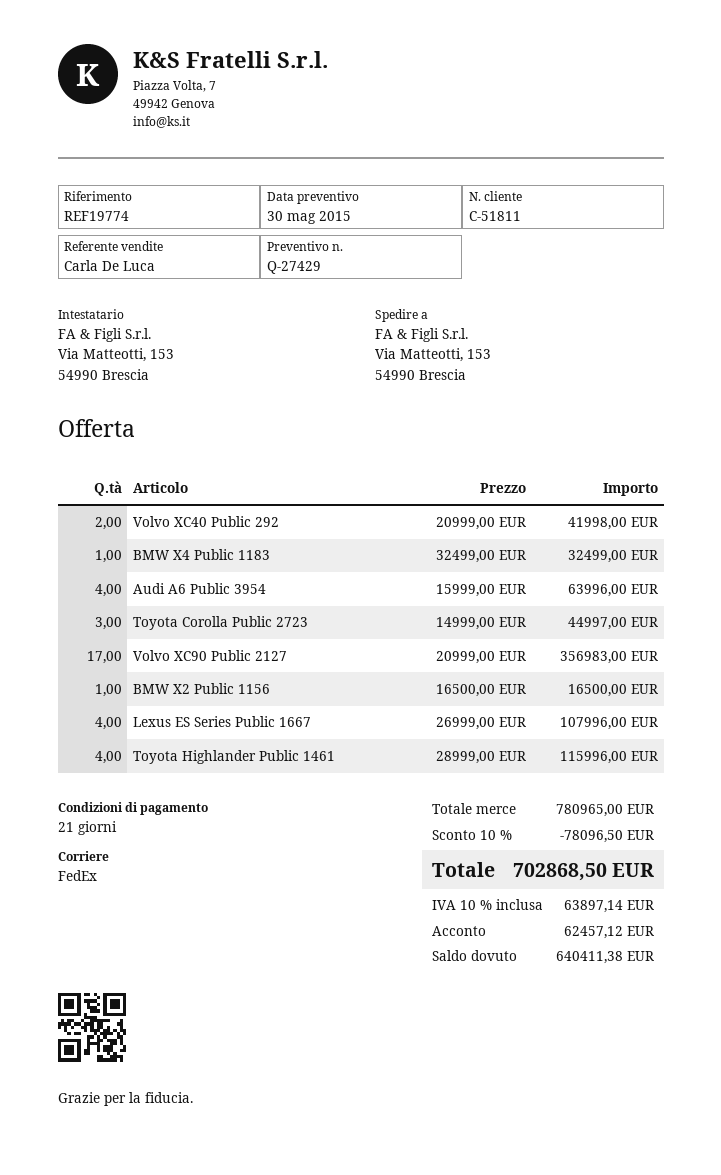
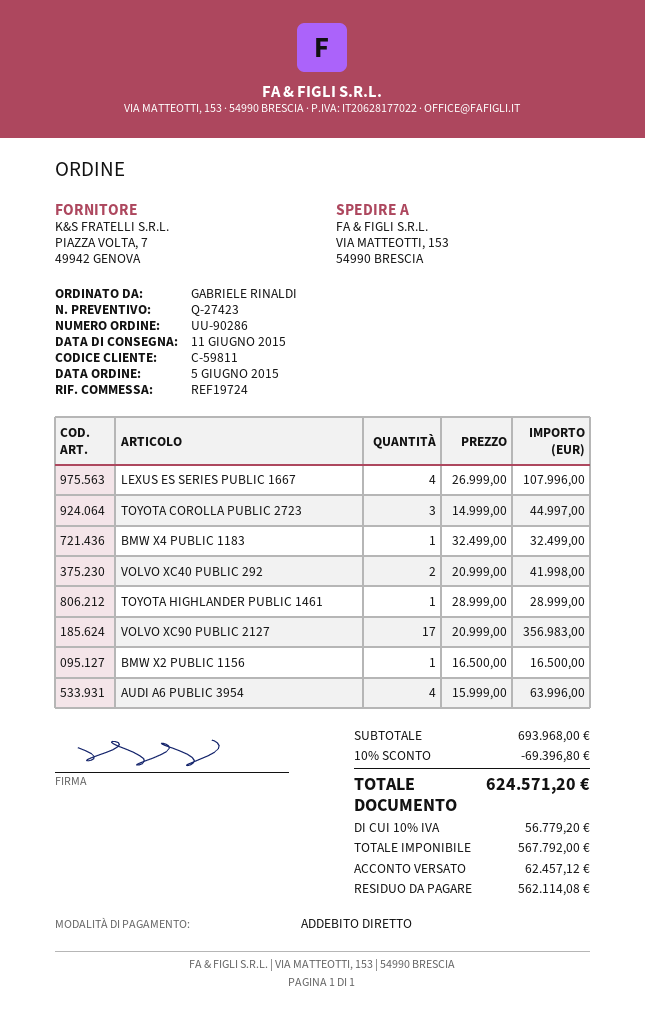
quote number: Q-27429 -> Q-27423
customer number: C-51811 -> C-59811
reference: REF19774 -> REF19724
Toyota Highlander Public 1461: 4 x 28999.00 = 115996.00 -> 1 x 28999.00 = 28999.00
subtotal: 780965.00 -> 693968.00
discount: 10% = 78096.50 -> 10% = 69396.80
tax: 10% = 63897.14 -> 10% = 56779.20
total: 702868.50 -> 624571.20
balance: 640411.38 -> 562114.08

